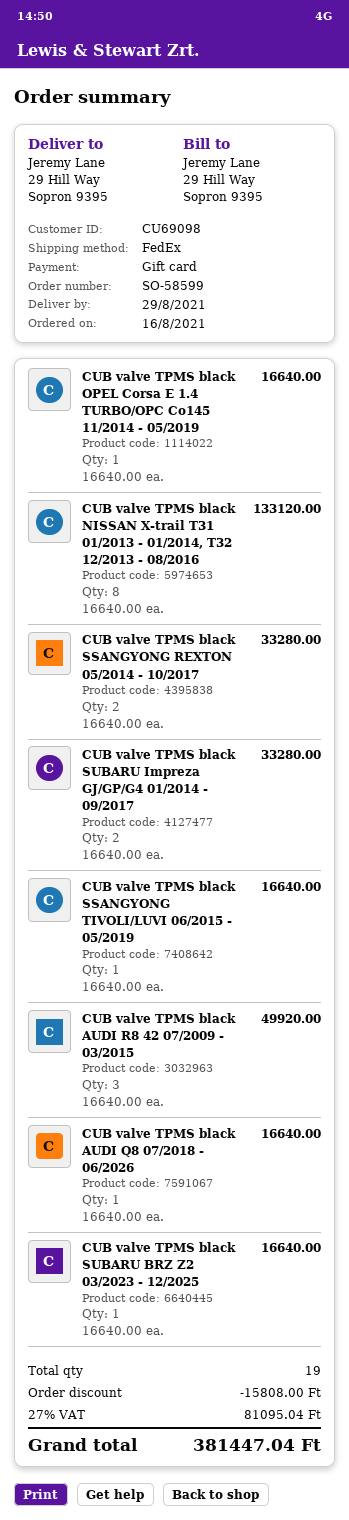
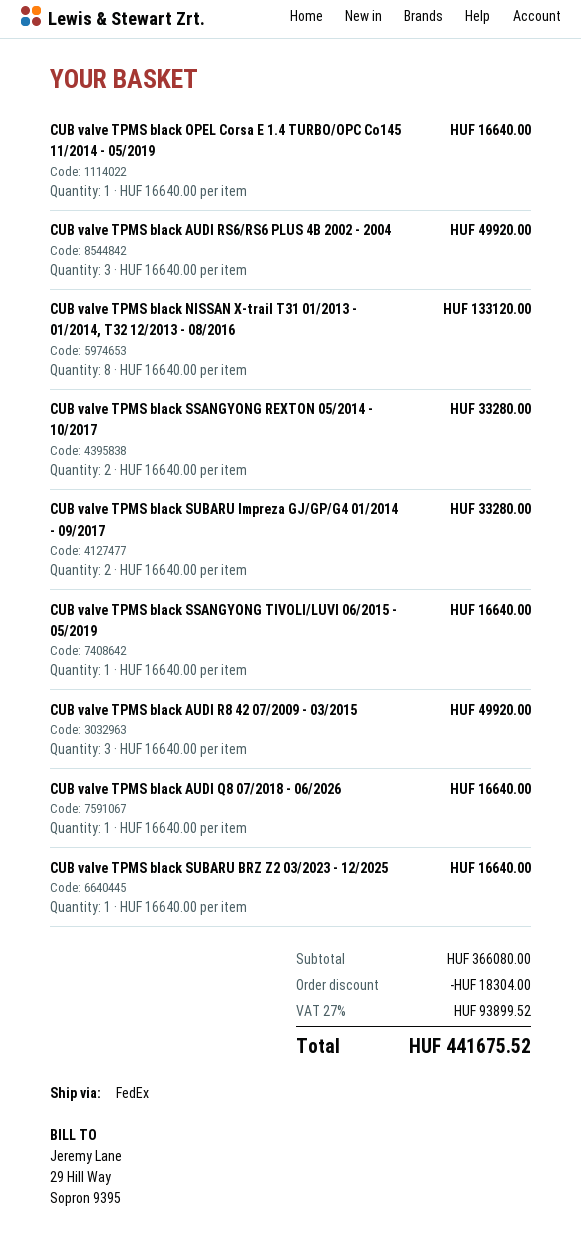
CUB valve TPMS black AUDI RS6/RS6 PLUS 4B 2002 - 2004: none -> 3 x 16640.00 = 49920.00
discount: 15808.00 -> 18304.00
tax: 27% = 81095.04 -> 27% = 93899.52
total: 381447.04 -> 441675.52

